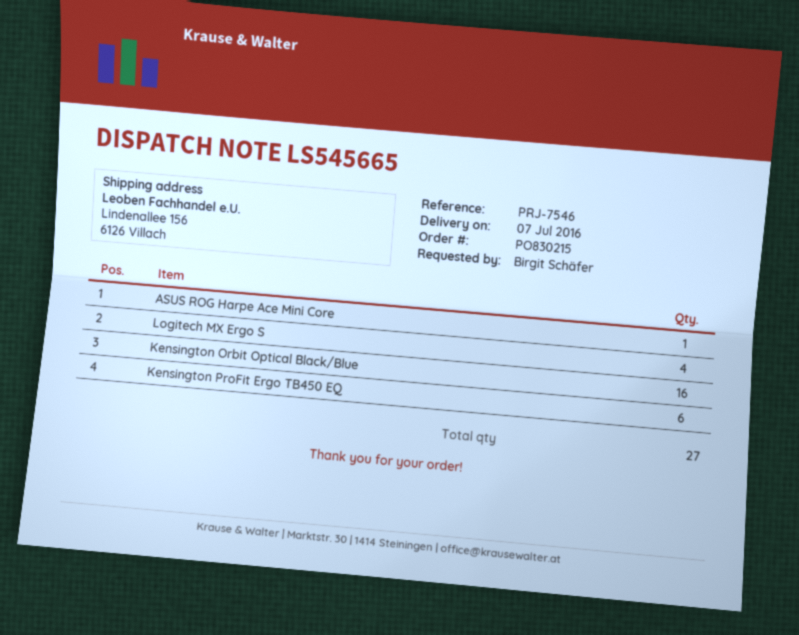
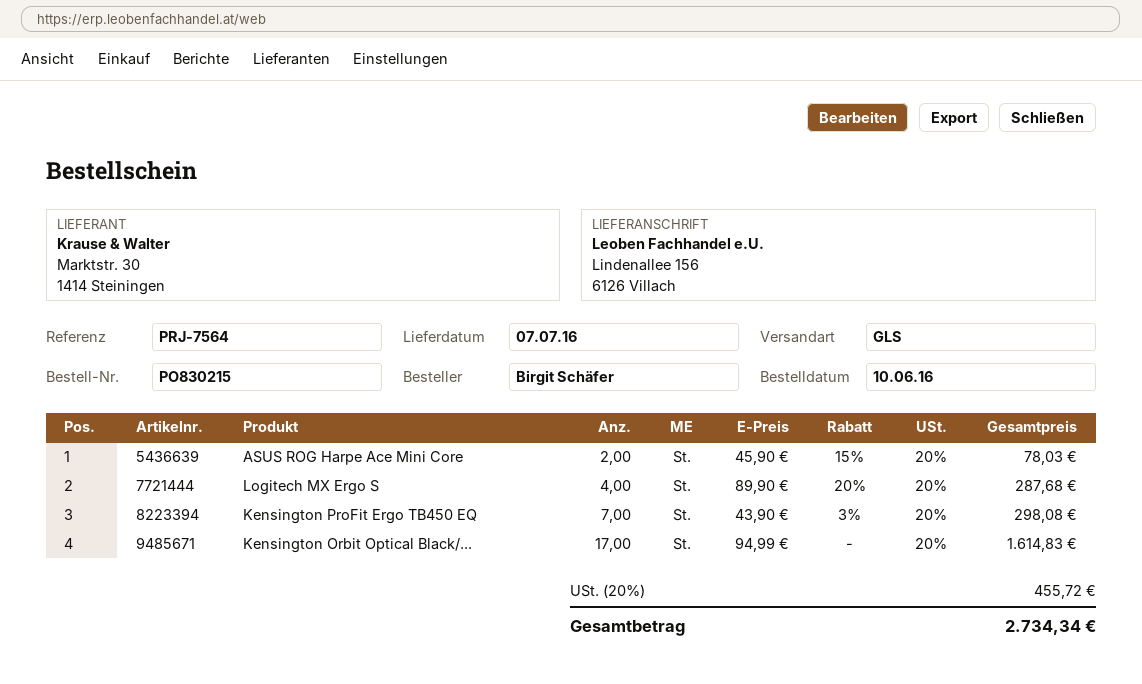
reference: PRJ-7546 -> PRJ-7564
ASUS ROG Harpe Ace Mini Core: 1 -> 2
Kensington Orbit Optical Black/Blue: 16 -> 17
Kensington ProFit Ergo TB450 EQ: 6 -> 7

